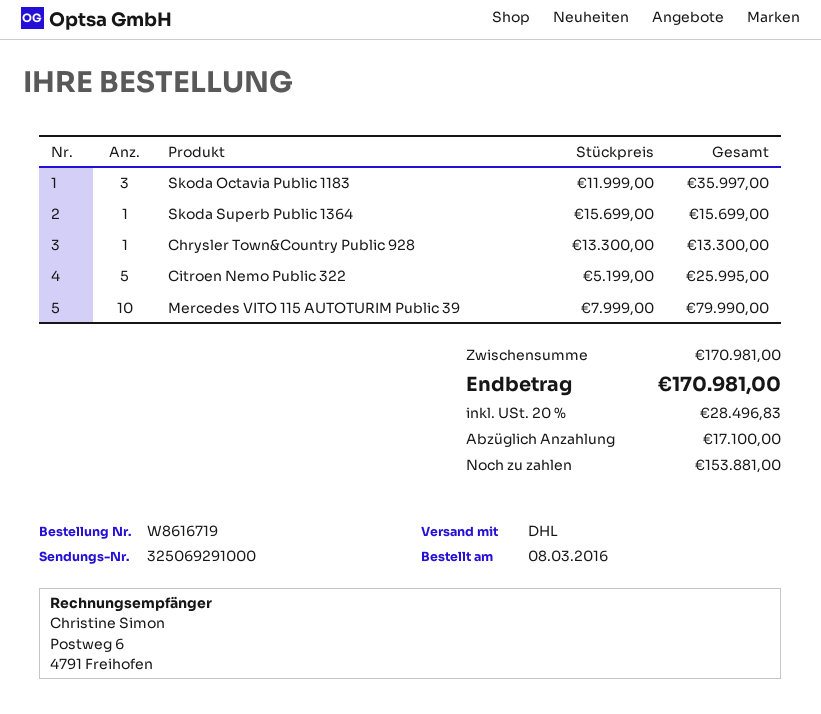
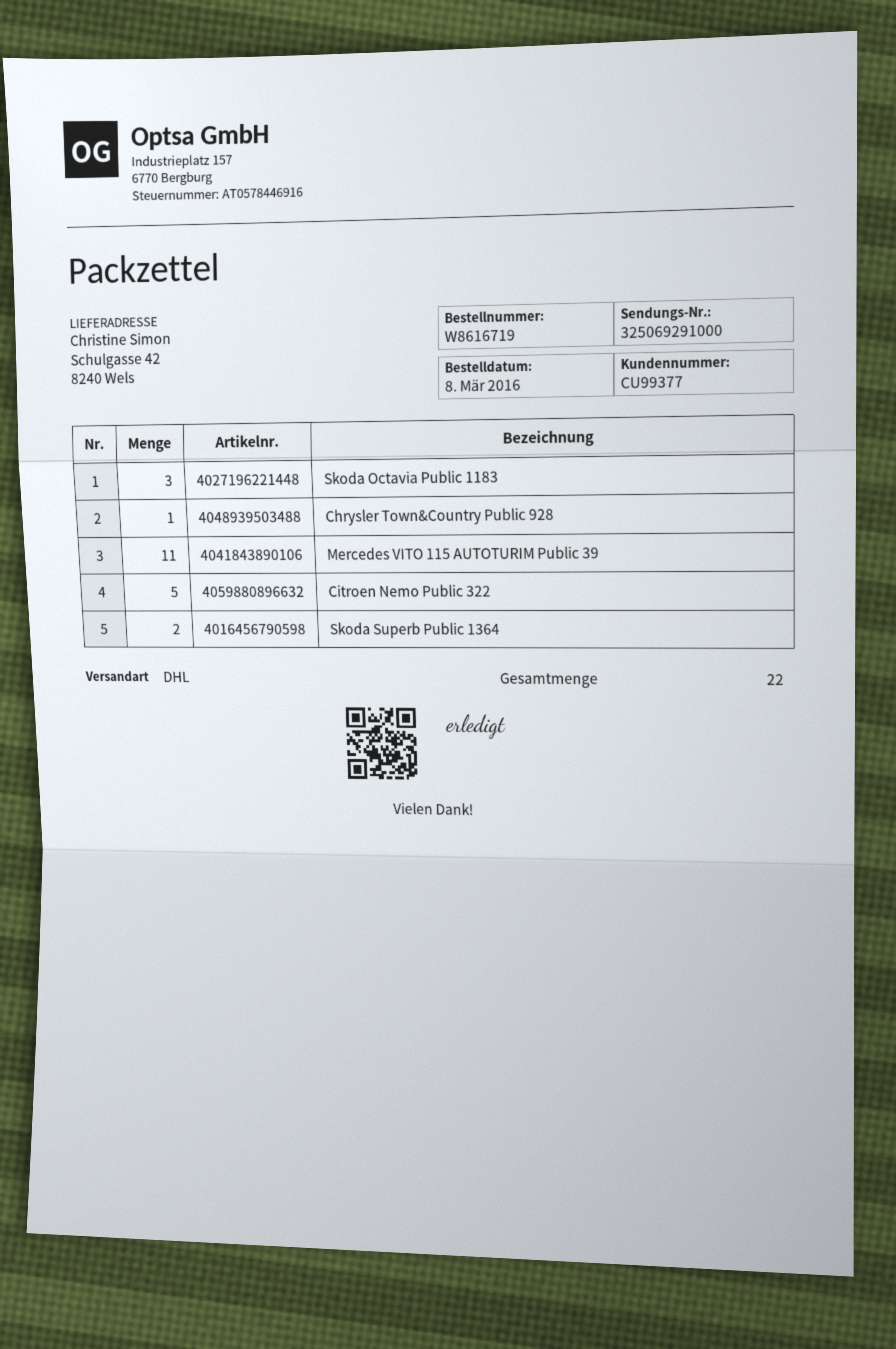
Skoda Superb Public 1364: 1 -> 2
Mercedes VITO 115 AUTOTURIM Public 39: 10 -> 11

